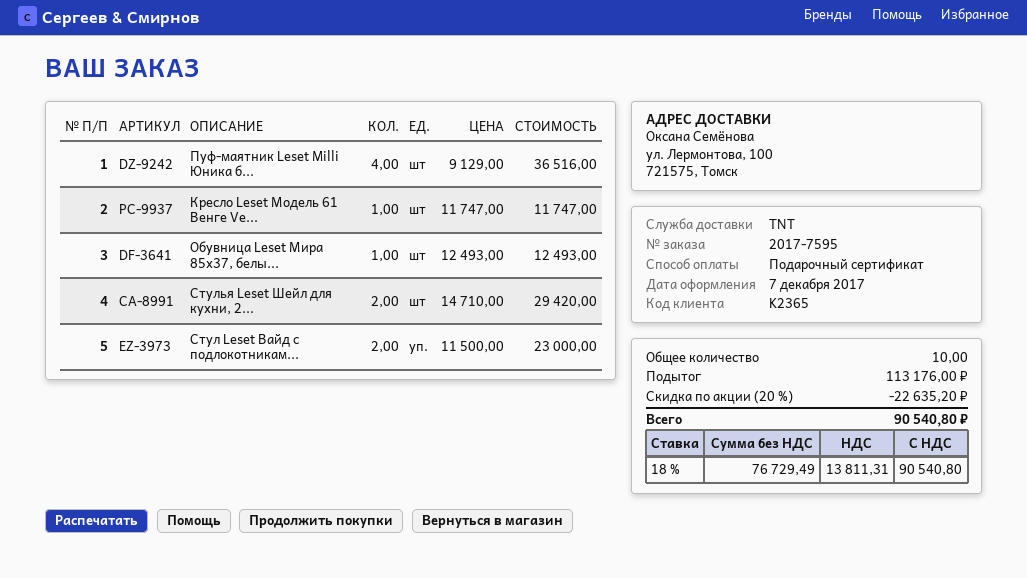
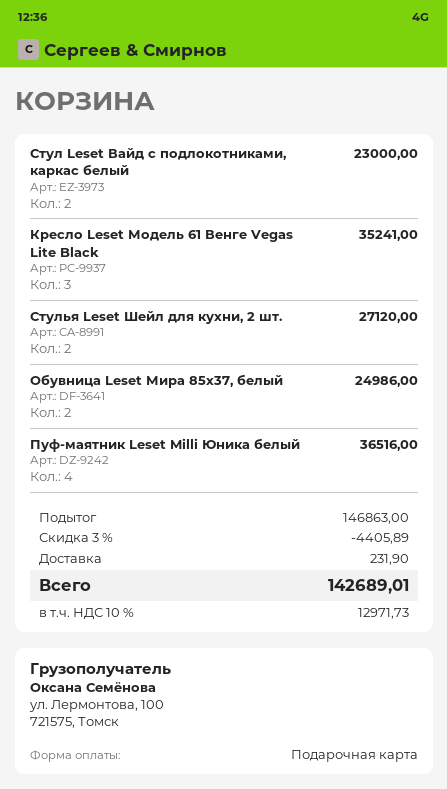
Кресло Leset Модель 61 Венге Ve...: 1 for 11747.00 -> 3 for 35241.00
Обувница Leset Мира 85х37, белы...: 1 for 12493.00 -> 2 for 24986.00
Стулья Leset Шейл для кухни, 2...: 2 for 29420.00 -> 2 for 27120.00
subtotal: 113176.00 -> 146863.00
discount: 20% = 22635.20 -> 3% = 4405.89
shipping: none -> 231.90
tax: 18% = 13811.31 -> 10% = 12971.73
total: 90540.80 -> 142689.01

